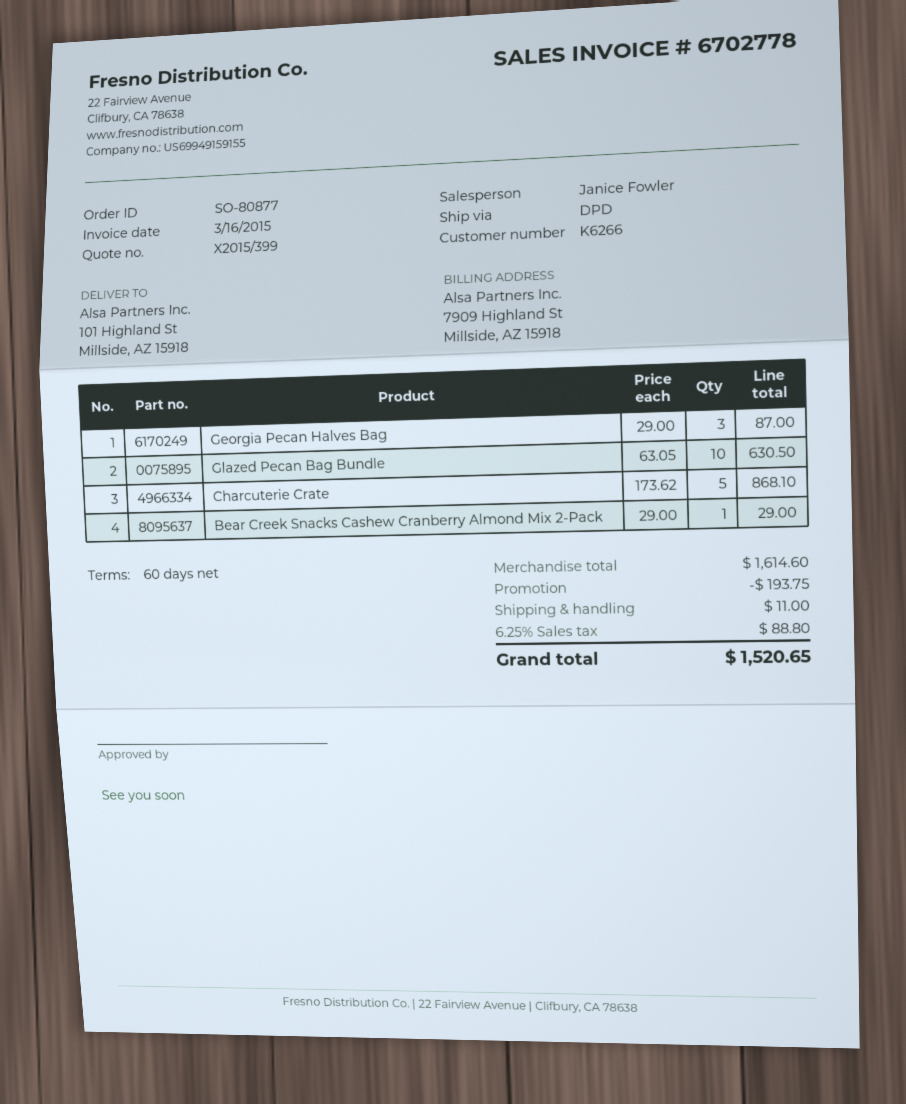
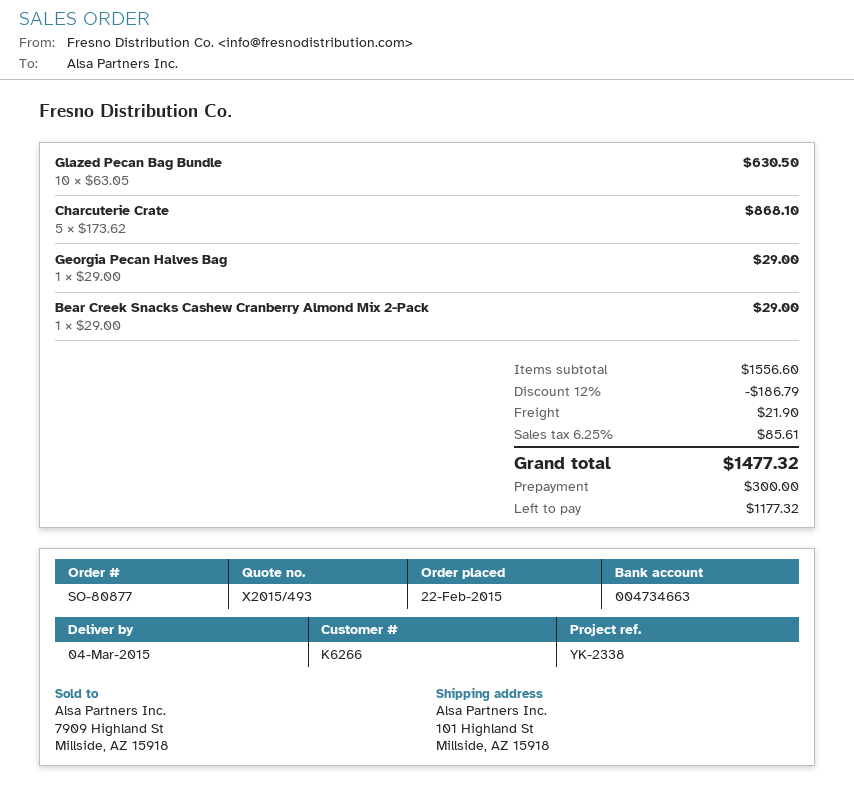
quote number: X2015/399 -> X2015/493
Georgia Pecan Halves Bag: 3 x 29.00 = 87.00 -> 1 x 29.00 = 29.00
subtotal: 1614.60 -> 1556.60
discount: 193.75 -> 186.79
shipping: 11.00 -> 21.90
tax: 6.25% = 88.80 -> 6.25% = 85.61
total: 1520.65 -> 1477.32

